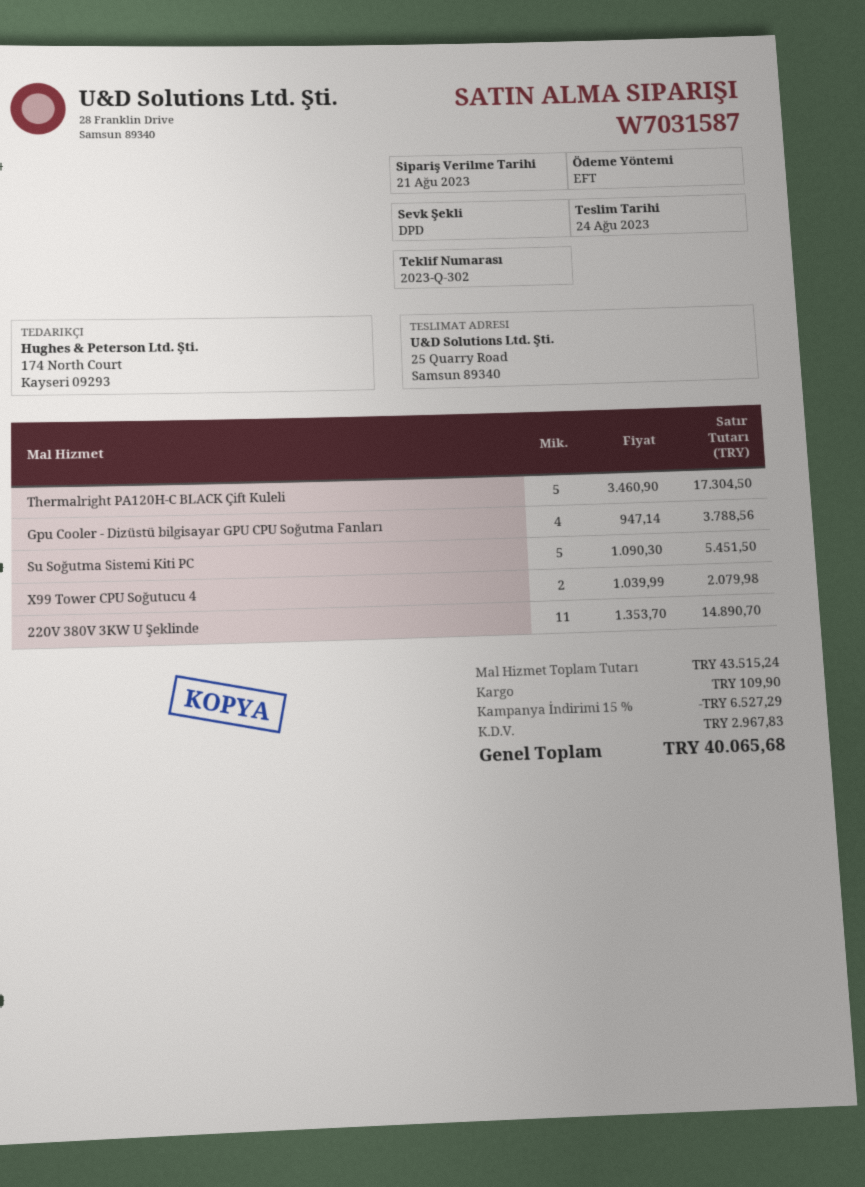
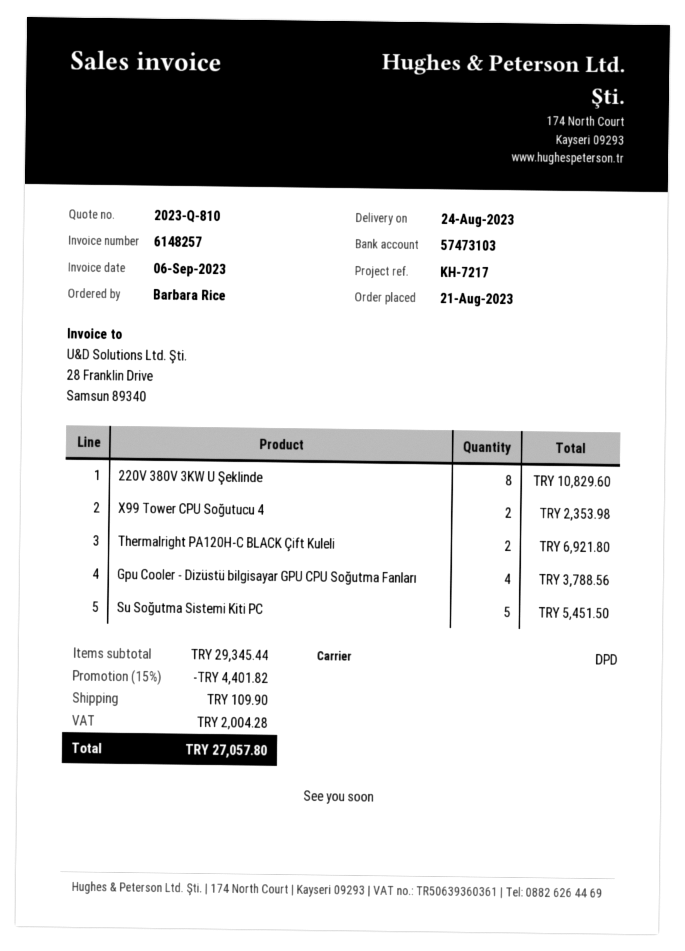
quote number: 2023-Q-302 -> 2023-Q-810
Thermalright PA120H‑C BLACK Çift Kuleli: 5 for 17304.50 -> 2 for 6921.80
X99 Tower CPU Soğutucu 4: 2 for 2079.98 -> 2 for 2353.98
220V 380V 3KW U Şeklinde: 11 for 14890.70 -> 8 for 10829.60
subtotal: 43515.24 -> 29345.44
discount: 15% = 6527.29 -> 15% = 4401.82
tax: 2967.83 -> 2004.28
total: 40065.68 -> 27057.80

